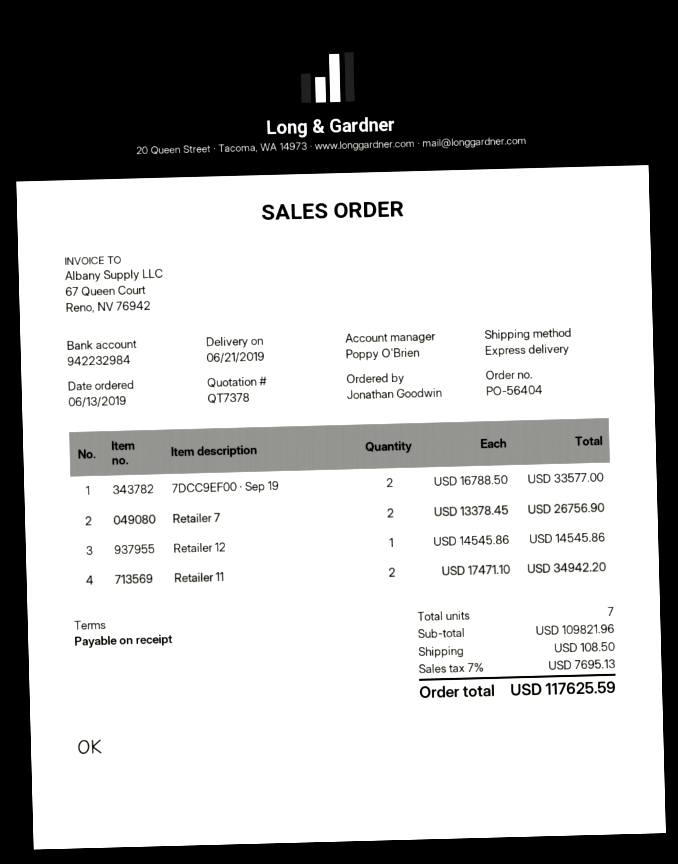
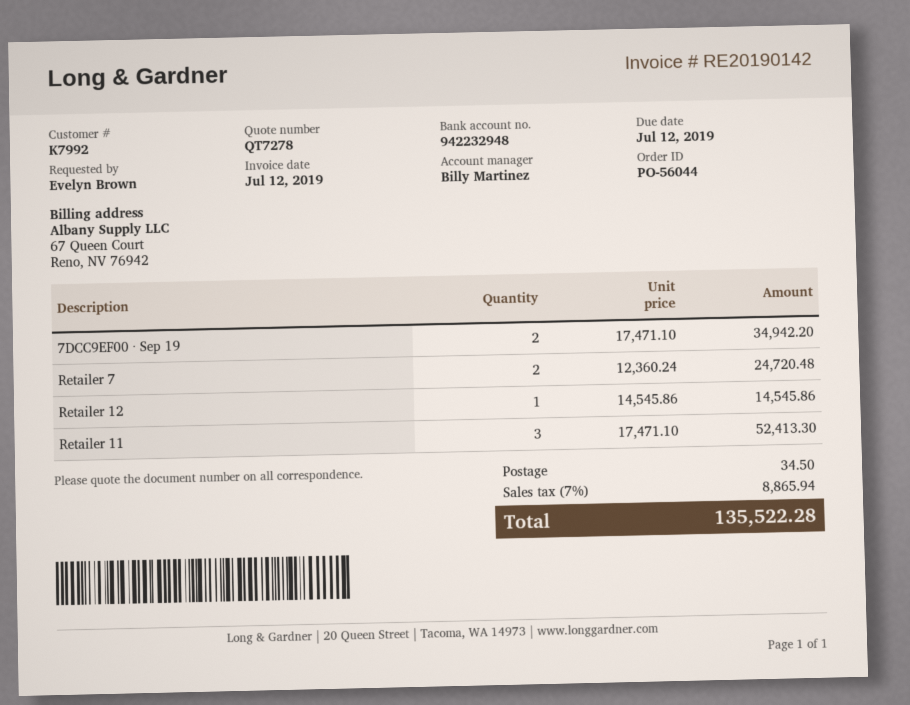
quote number: QT7378 -> QT7278
order number: PO-56404 -> PO-56044
ordered by: Jonathan Goodwin -> Evelyn Brown
sales rep: Poppy O'Brien -> Billy Martinez
bank account: 942232984 -> 942232948
7DCC9EF00 · Sep 19: 2 x 16788.50 = 33577.00 -> 2 x 17471.10 = 34942.20
Retailer 7: 2 x 13378.45 = 26756.90 -> 2 x 12360.24 = 24720.48
Retailer 11: 2 x 17471.10 = 34942.20 -> 3 x 17471.10 = 52413.30
shipping: 108.50 -> 34.50
tax: 7% = 7695.13 -> 7% = 8865.94
total: 117625.59 -> 135522.28

